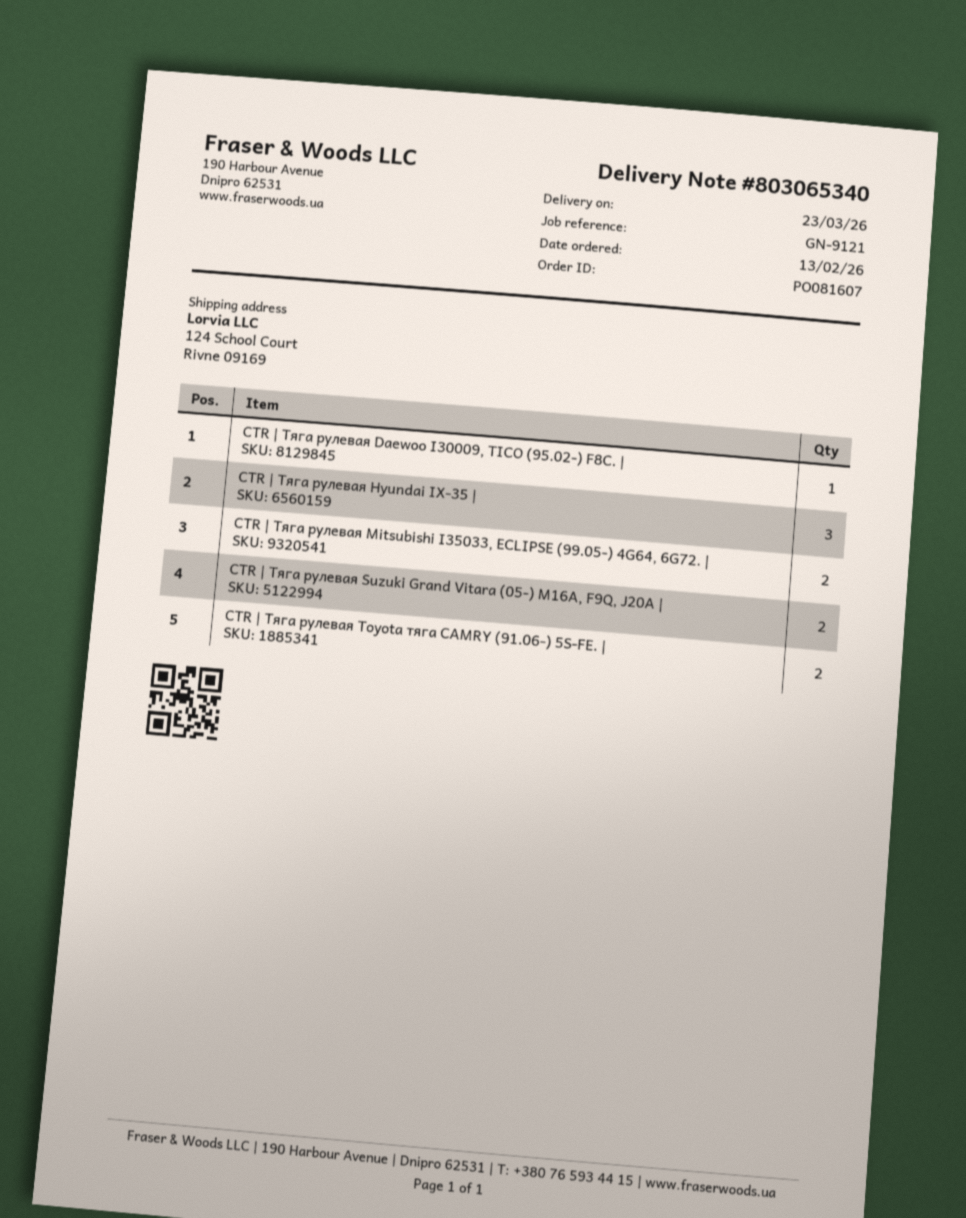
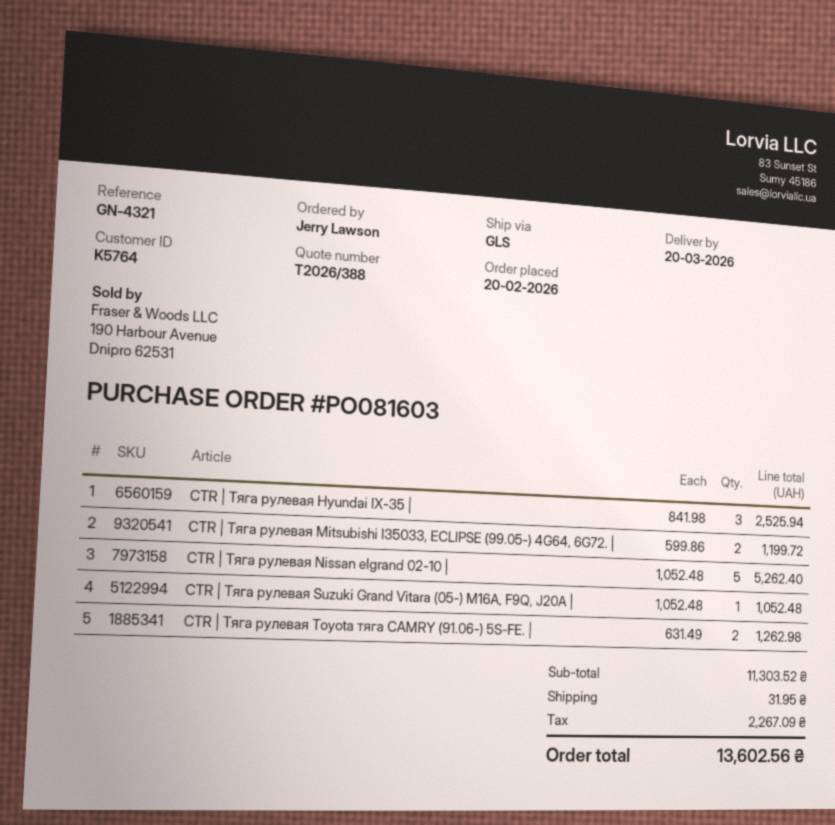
order number: PO081607 -> PO081603
order date: 2026-02-13 -> 2026-02-20
delivery date: 2026-03-23 -> 2026-03-20
reference: GN-9121 -> GN-4321
CTR | Тяга рулевая Daewoo I30009, TICO (95.02-) F8C. |: 1 -> none
CTR | Тяга рулевая Suzuki Grand Vitara (05-) M16A, F9Q, J20A |: 2 -> 1
CTR | Тяга рулевая Nissan elgrand 02-10 |: none -> 5

